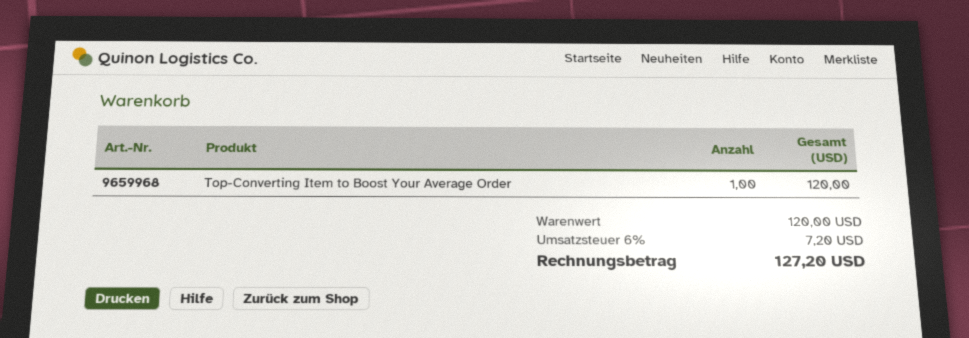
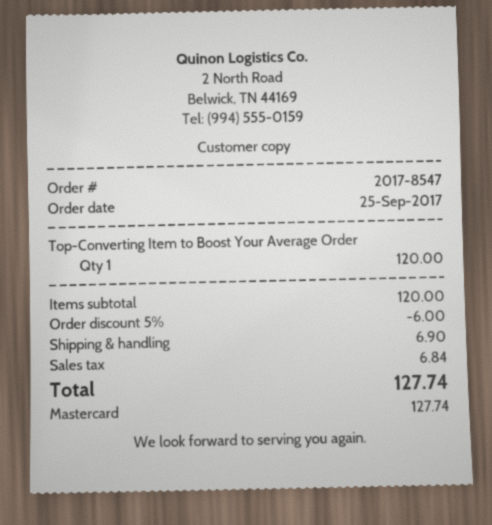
discount: none -> 5% = 6.00
shipping: none -> 6.90
tax: 7.20 -> 6.84
total: 127.20 -> 127.74

